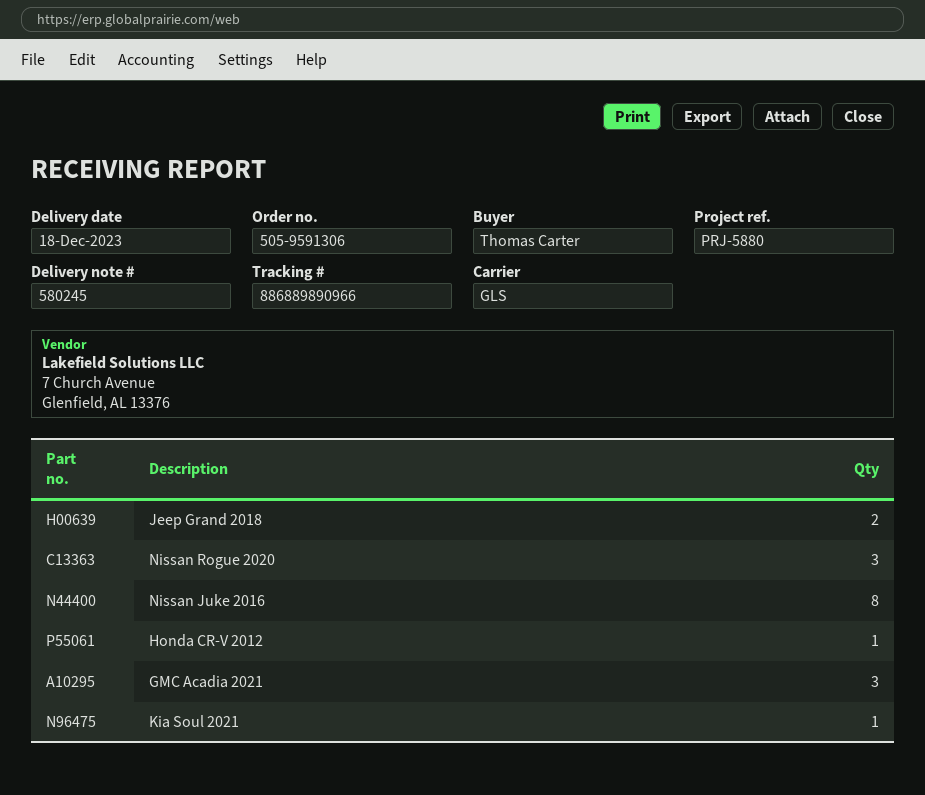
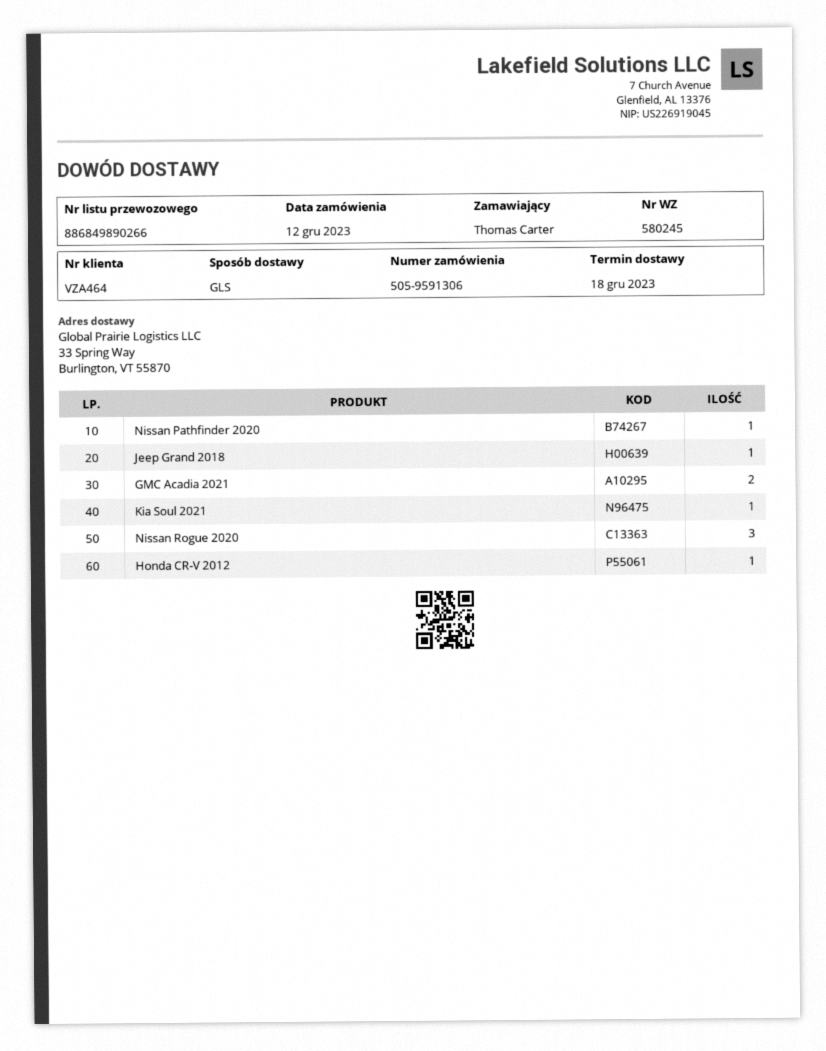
tracking number: 886889890966 -> 886849890266
Jeep Grand 2018: 2 -> 1
Nissan Juke 2016: 8 -> none
GMC Acadia 2021: 3 -> 2
Nissan Pathfinder 2020: none -> 1

